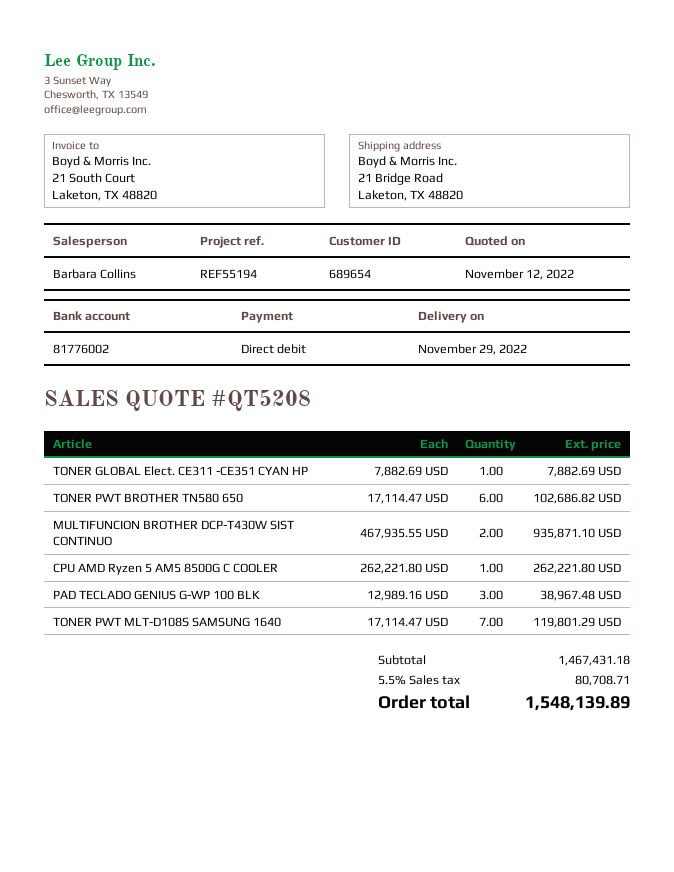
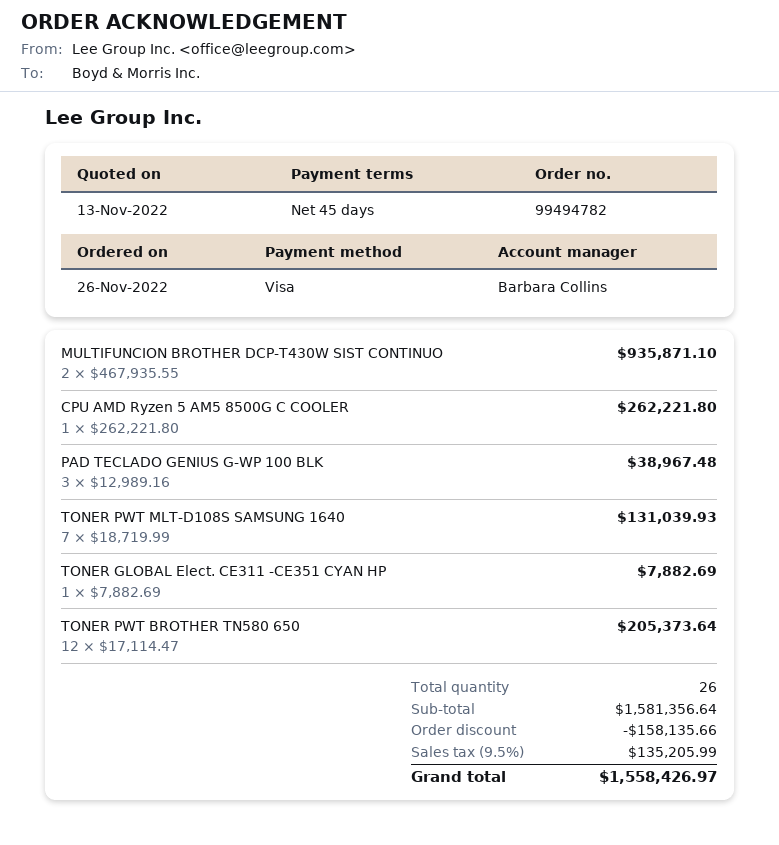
quote date: 2022-11-12 -> 2022-11-13
payment method: direct debit -> Visa
TONER PWT BROTHER TN580 650: 6 x 17114.47 = 102686.82 -> 12 x 17114.47 = 205373.64
TONER PWT MLT-D108S SAMSUNG 1640: 7 x 17114.47 = 119801.29 -> 7 x 18719.99 = 131039.93
subtotal: 1467431.18 -> 1581356.64
discount: none -> 158135.66
tax: 5.5% = 80708.71 -> 9.5% = 135205.99
total: 1548139.89 -> 1558426.97

